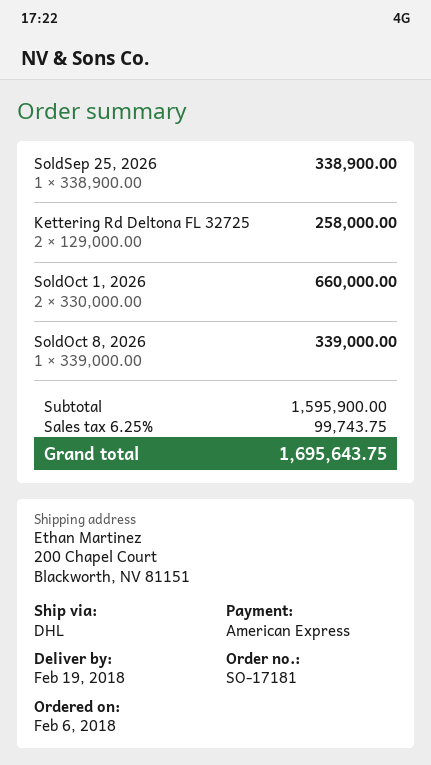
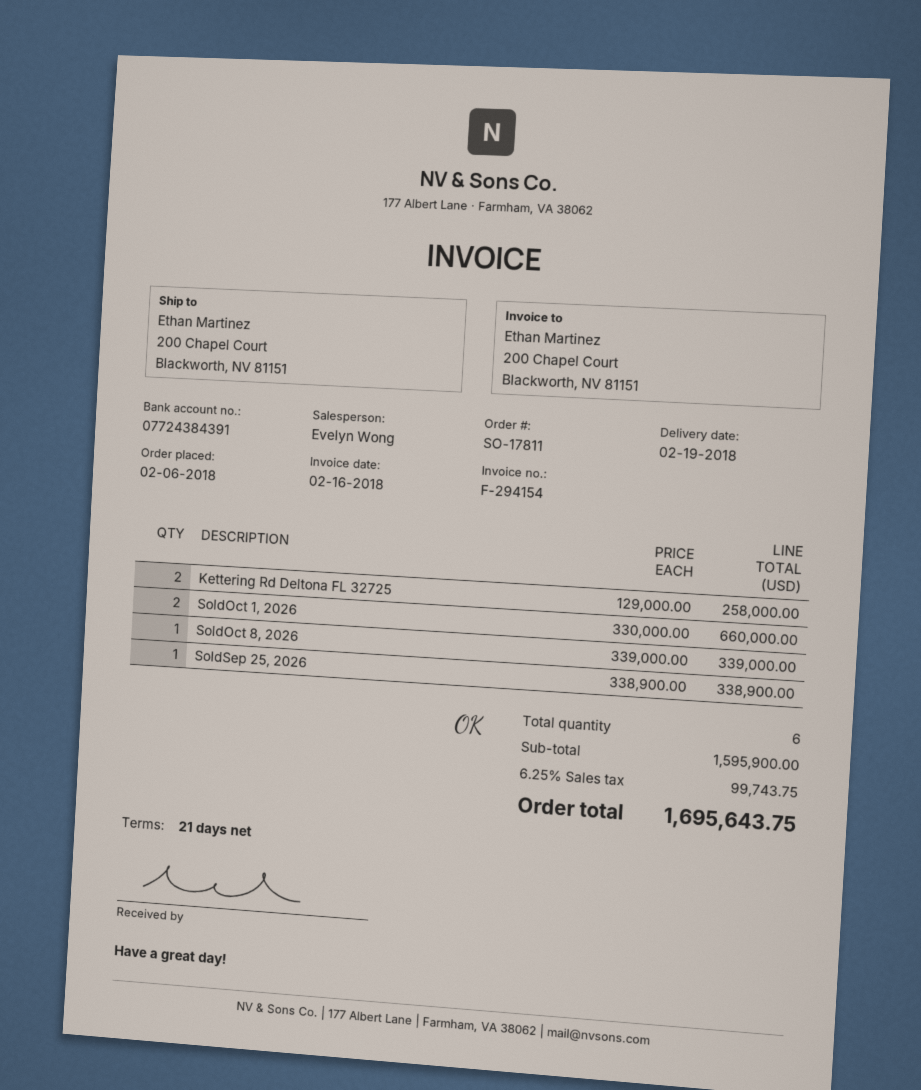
order number: SO-17181 -> SO-17811

